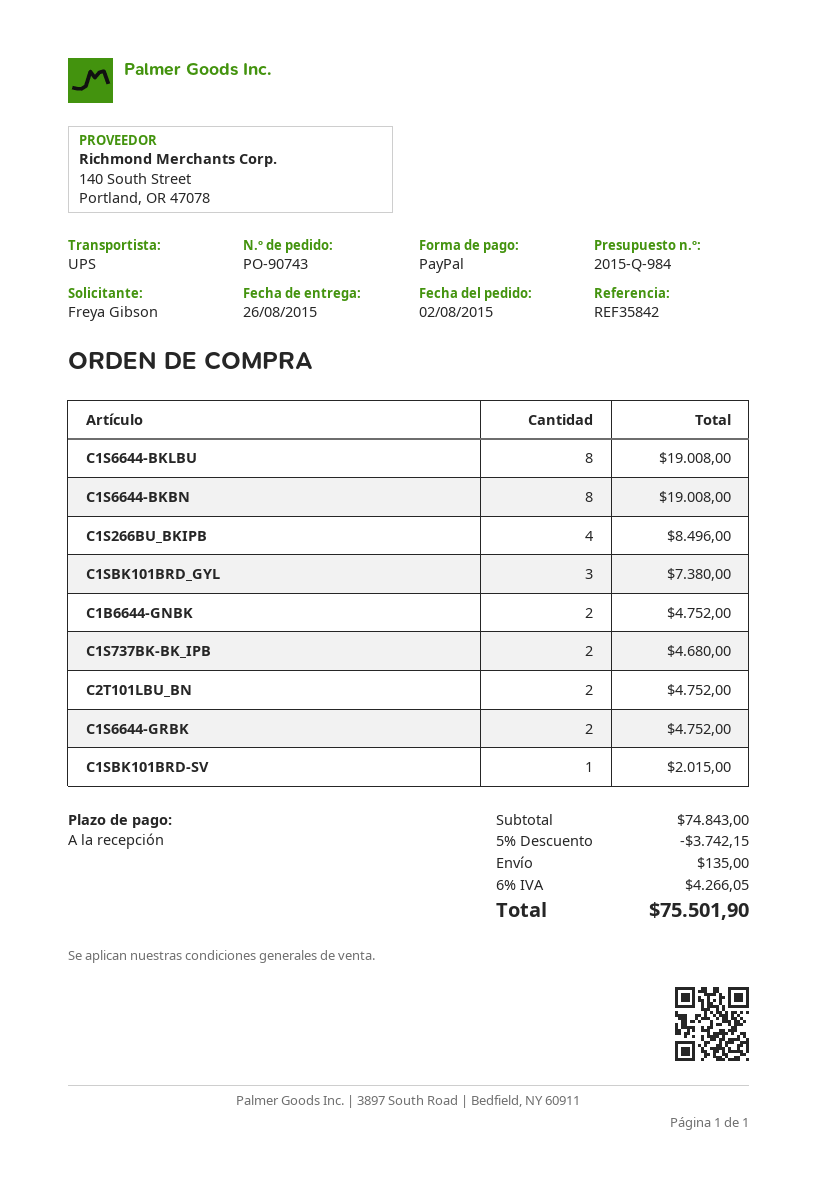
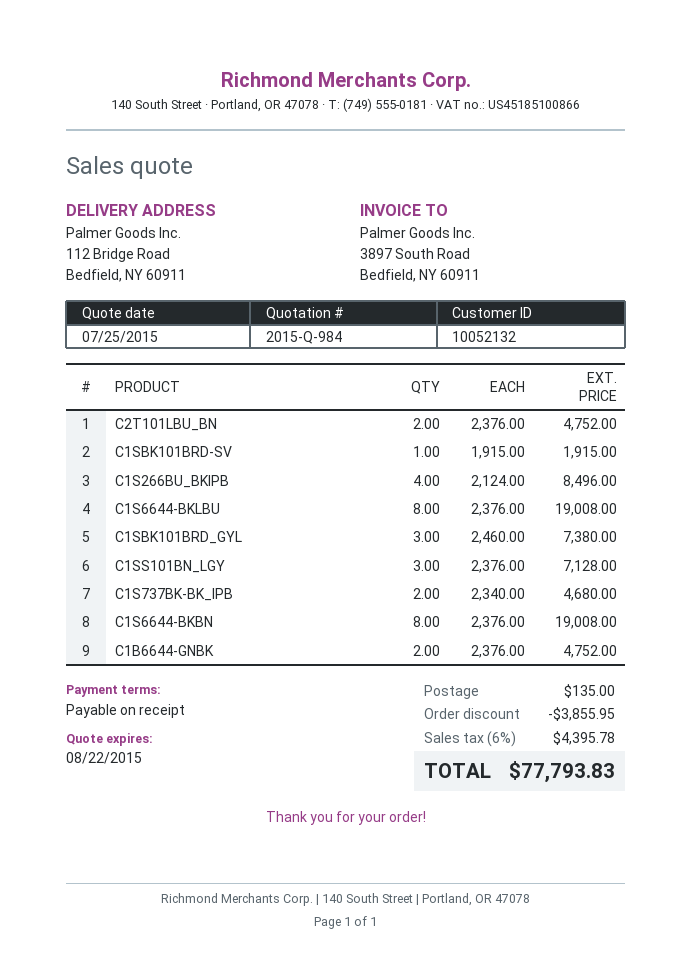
C1S6644-GRBK: 2 for 4752.00 -> none
C1SBK101BRD-SV: 1 for 2015.00 -> 1 for 1915.00
C1SS101BN_LGY: none -> 3 for 7128.00
discount: 3742.15 -> 3855.95
tax: 6% = 4266.05 -> 6% = 4395.78
total: 75501.90 -> 77793.83

